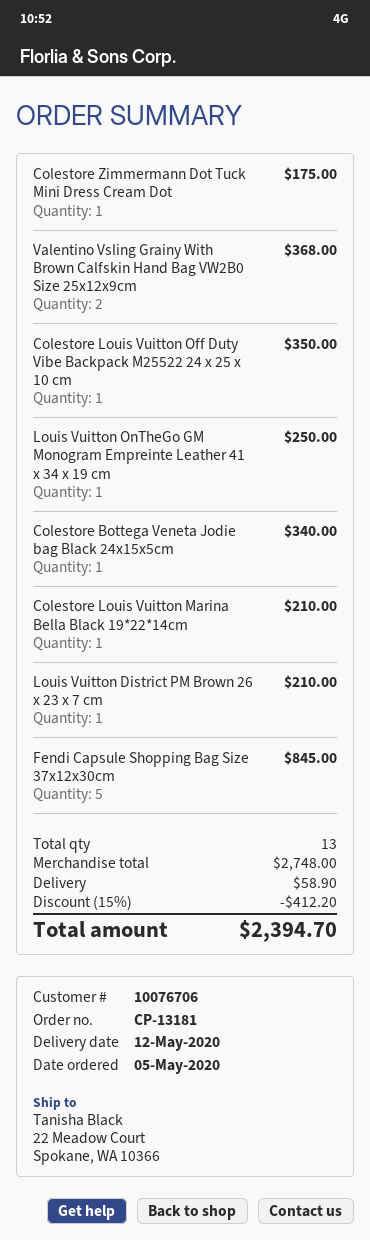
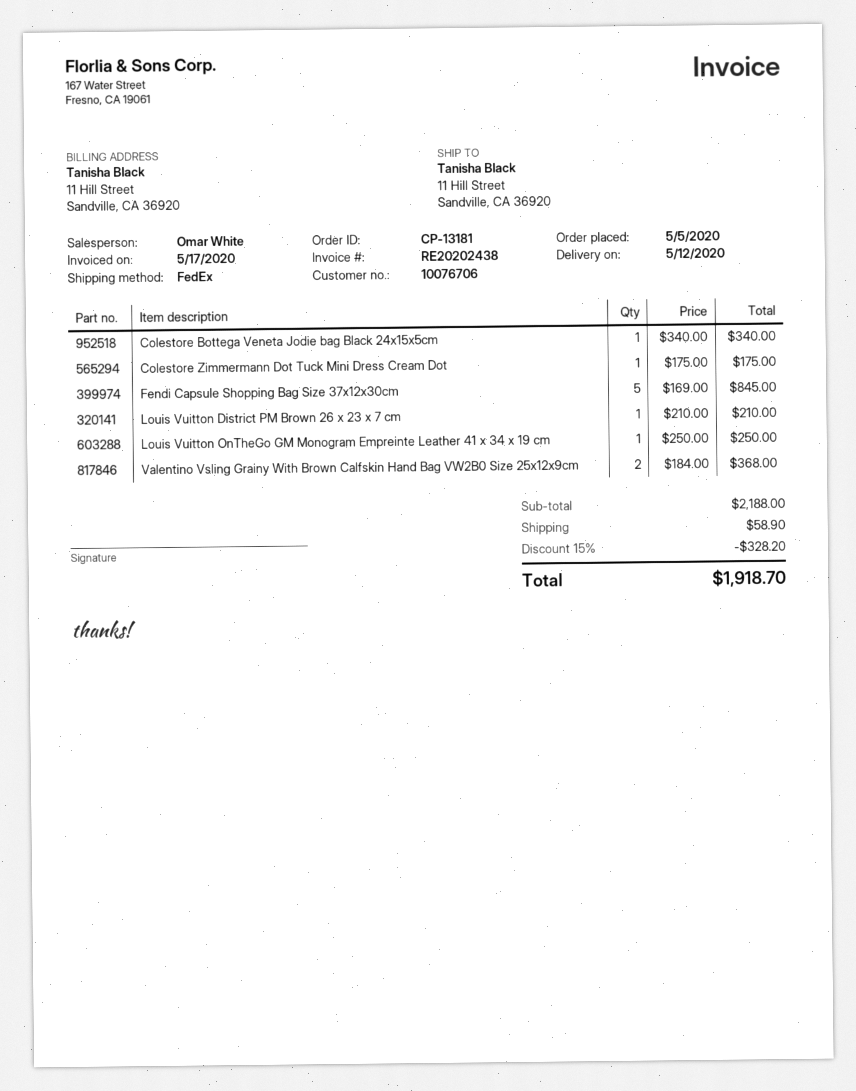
ship to: 22 Meadow Court, Spokane, WA 10366 -> 11 Hill Street, Sandville, CA 36920
Colestore Louis Vuitton Off Duty Vibe Backpack M25522 24 x 25 x 10 cm: 1 for 350.00 -> none
Colestore Louis Vuitton Marina Bella Black 19*22*14cm: 1 for 210.00 -> none
subtotal: 2748.00 -> 2188.00
discount: 15% = 412.20 -> 15% = 328.20
total: 2394.70 -> 1918.70

